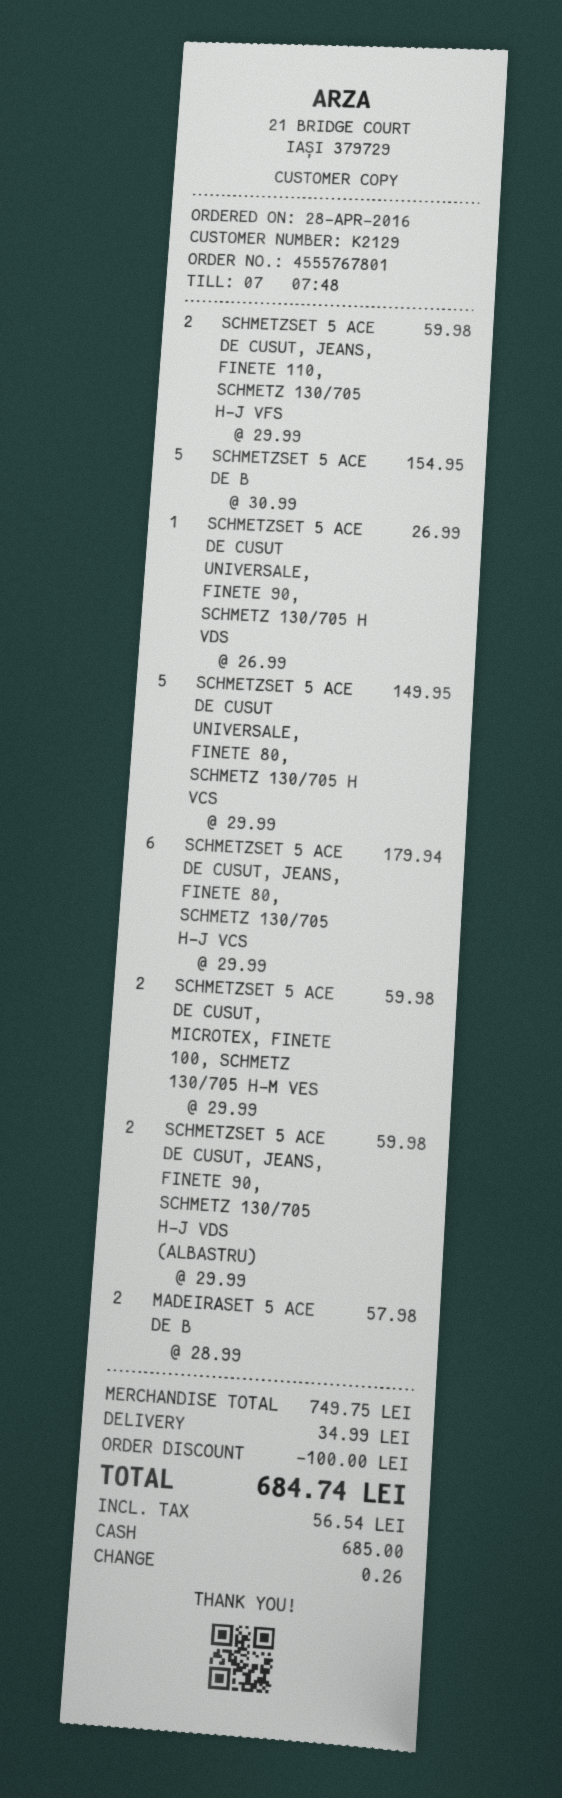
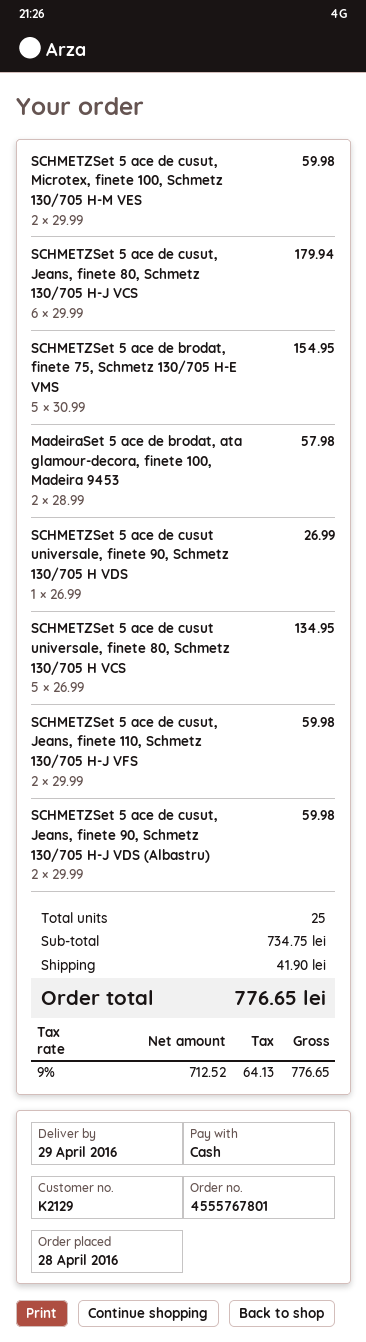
SCHMETZSET 5 ACE DE CUSUT UNIVERSALE, FINETE 80, SCHMETZ 130/705 H VCS: 5 x 29.99 = 149.95 -> 5 x 26.99 = 134.95
subtotal: 749.75 -> 734.75
discount: 100.00 -> none
shipping: 34.99 -> 41.90
tax: 56.54 -> 64.13
total: 684.74 -> 776.65

